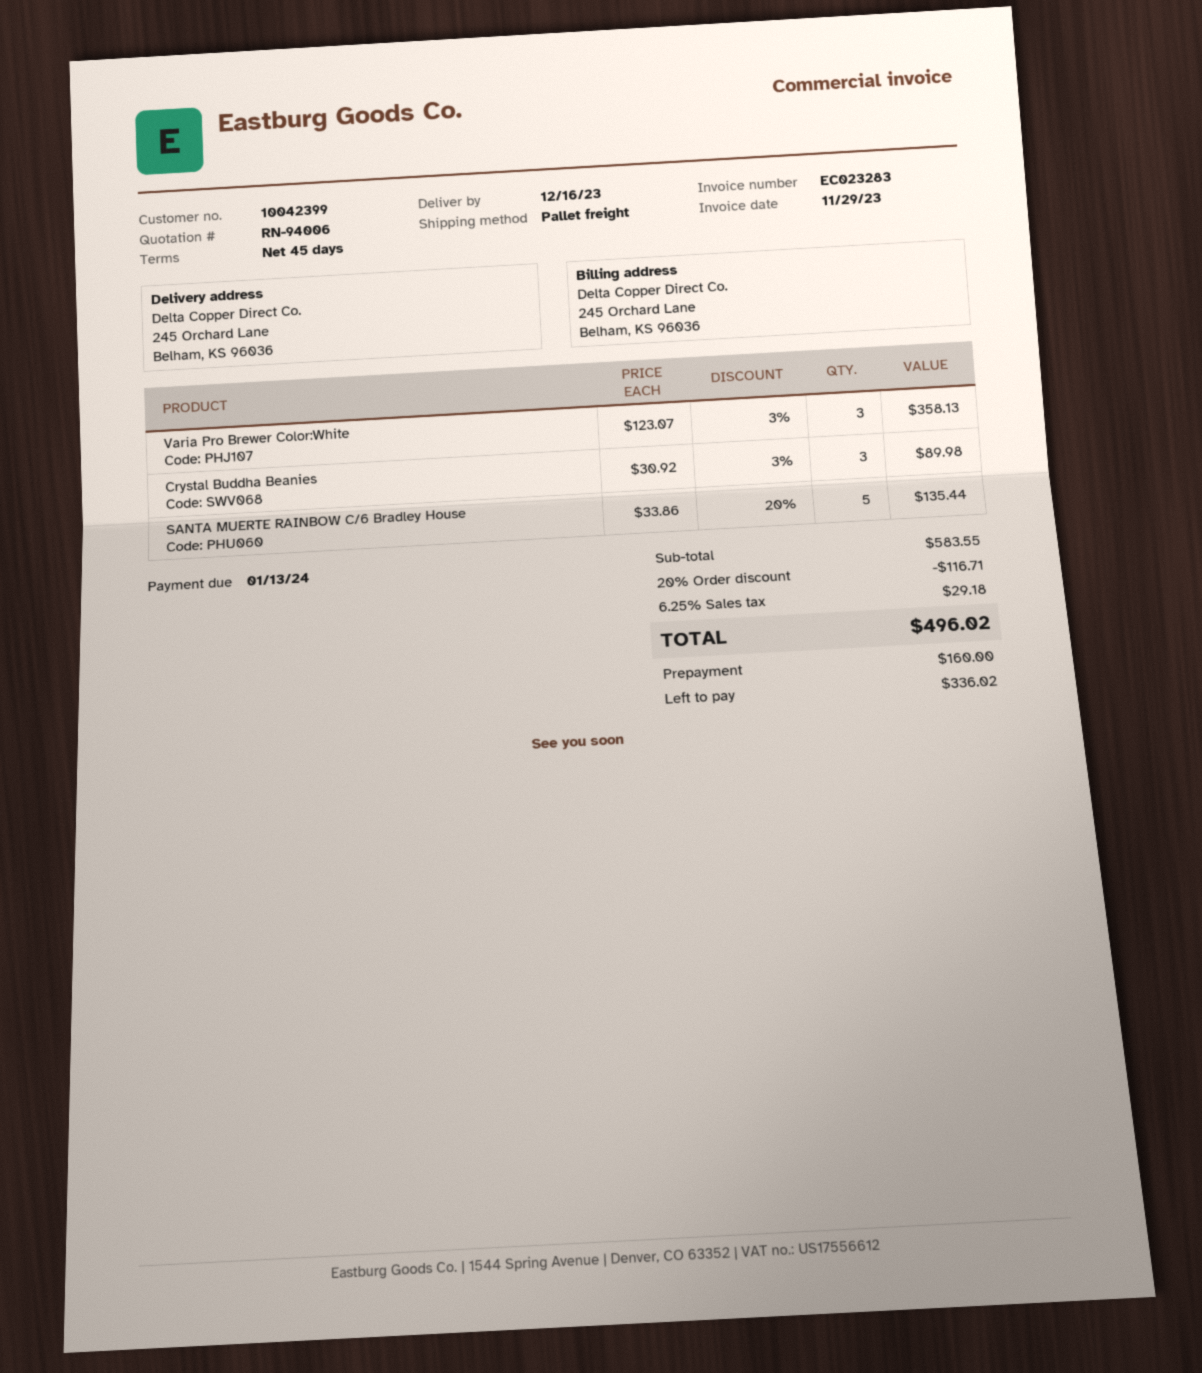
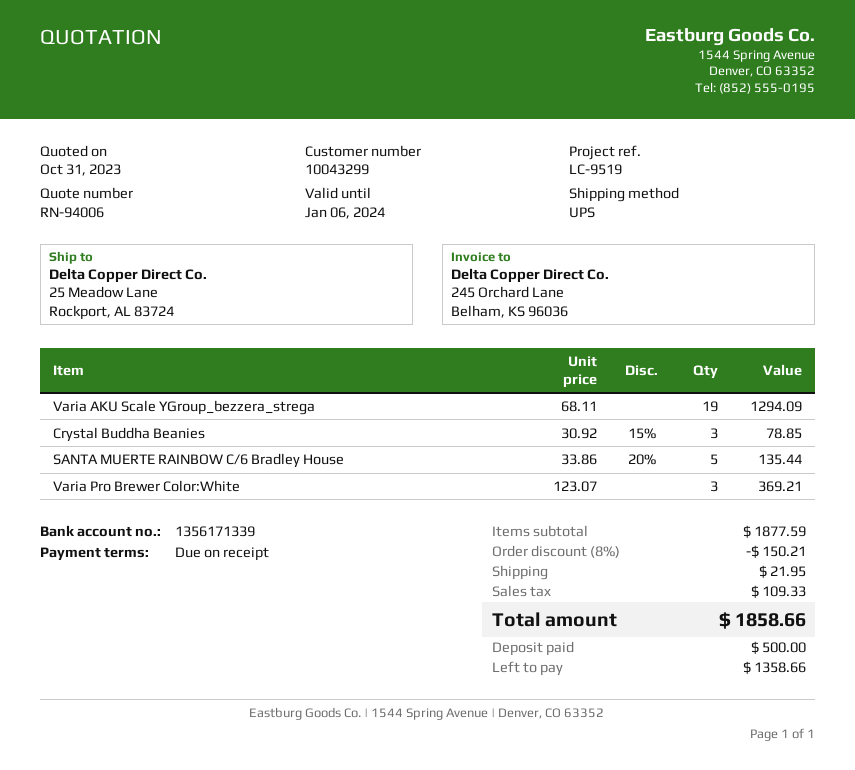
payment terms: 45 days -> on receipt
customer number: 10042399 -> 10043299
shipping method: pallet freight -> UPS
ship to: 245 Orchard Lane, Belham, KS 96036 -> 25 Meadow Lane, Rockport, AL 83724
Varia Pro Brewer Color:White: 3 x 123.07 - 3% = 358.13 -> 3 x 123.07 = 369.21
Crystal Buddha Beanies: 3 x 30.92 - 3% = 89.98 -> 3 x 30.92 - 15% = 78.85
Varia AKU Scale YGroup_bezzera_strega: none -> 19 x 68.11 = 1294.09
subtotal: 583.55 -> 1877.59
discount: 20% = 116.71 -> 8% = 150.21
shipping: none -> 21.95
tax: 29.18 -> 109.33
total: 496.02 -> 1858.66
deposit: 160.00 -> 500.00
balance: 336.02 -> 1358.66

